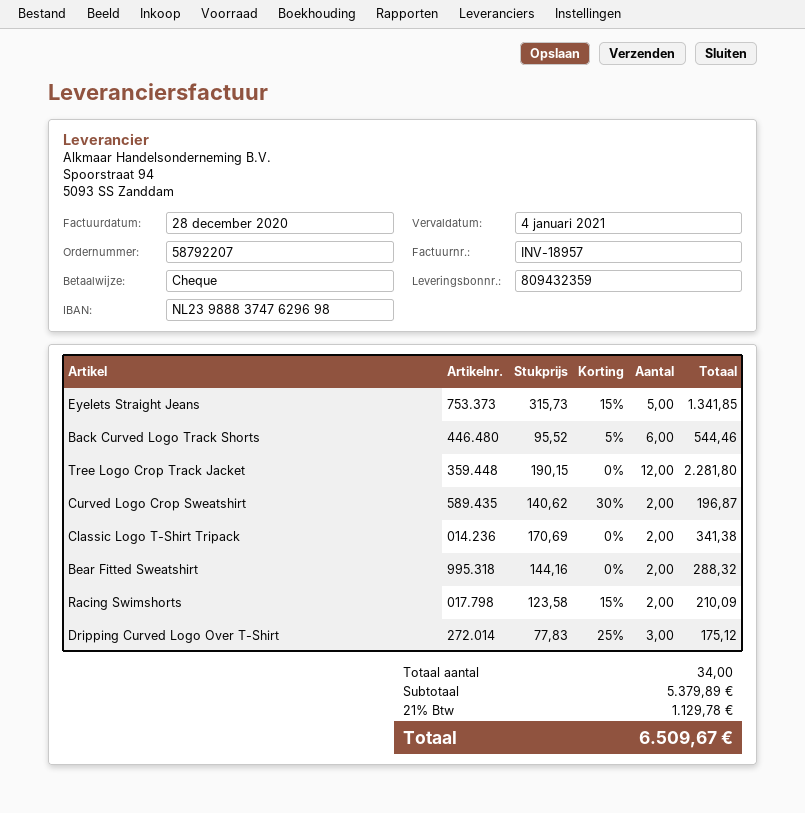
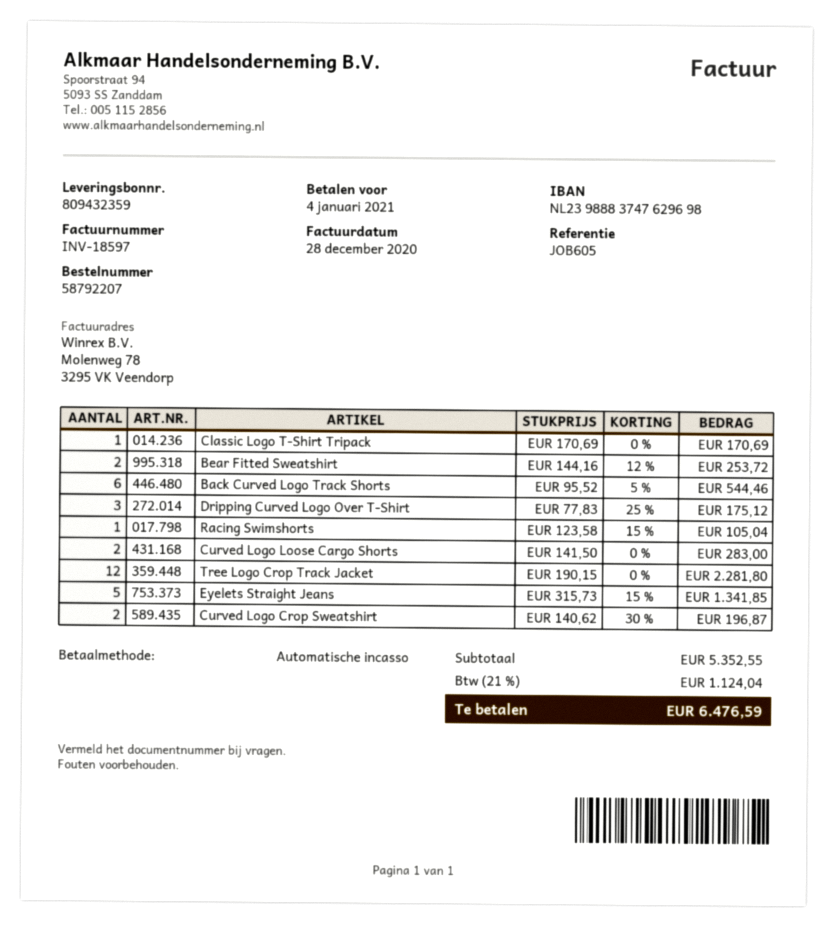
invoice number: INV-18957 -> INV-18597
payment method: cheque -> direct debit
Classic Logo T-Shirt Tripack: 2 x 170.69 = 341.38 -> 1 x 170.69 = 170.69
Bear Fitted Sweatshirt: 2 x 144.16 = 288.32 -> 2 x 144.16 - 12% = 253.72
Racing Swimshorts: 2 x 123.58 - 15% = 210.09 -> 1 x 123.58 - 15% = 105.04
Curved Logo Loose Cargo Shorts: none -> 2 x 141.50 = 283.00
subtotal: 5379.89 -> 5352.55
tax: 21% = 1129.78 -> 21% = 1124.04
total: 6509.67 -> 6476.59

